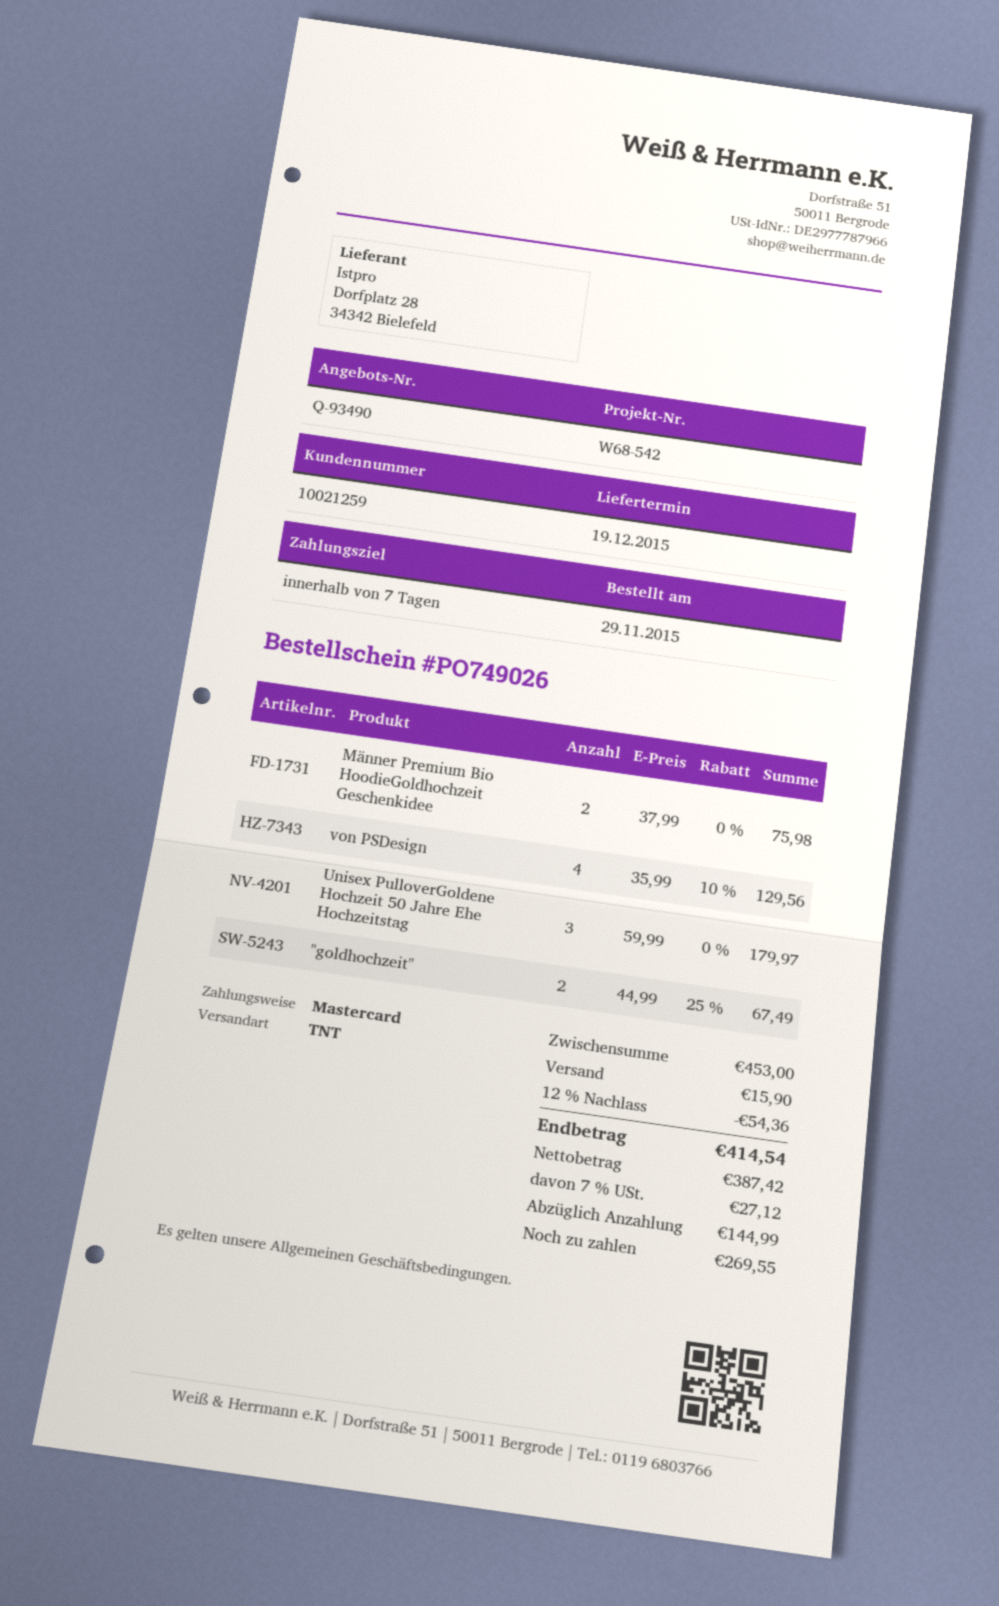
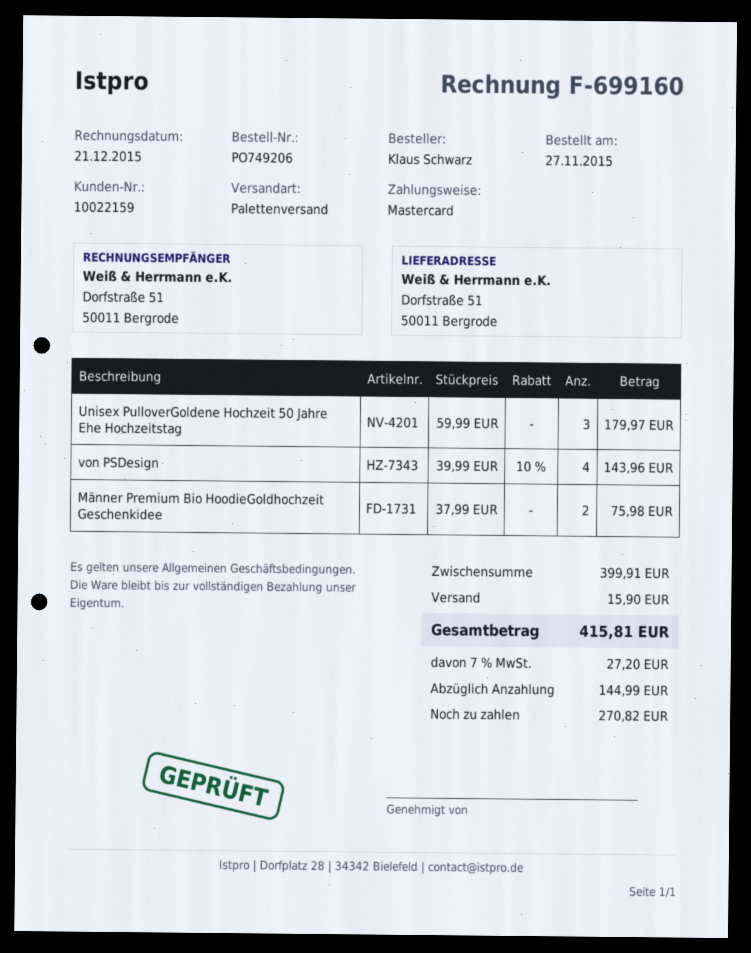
order number: PO749026 -> PO749206
order date: 2015-11-29 -> 2015-11-27
customer number: 10021259 -> 10022159
shipping method: TNT -> pallet freight
von PSDesign: 4 x 35.99 - 10% = 129.56 -> 4 x 39.99 - 10% = 143.96
"goldhochzeit": 2 x 44.99 - 25% = 67.49 -> none
subtotal: 453.00 -> 399.91
discount: 12% = 54.36 -> none
tax: 7% = 27.12 -> 7% = 27.20
total: 414.54 -> 415.81
balance: 269.55 -> 270.82

